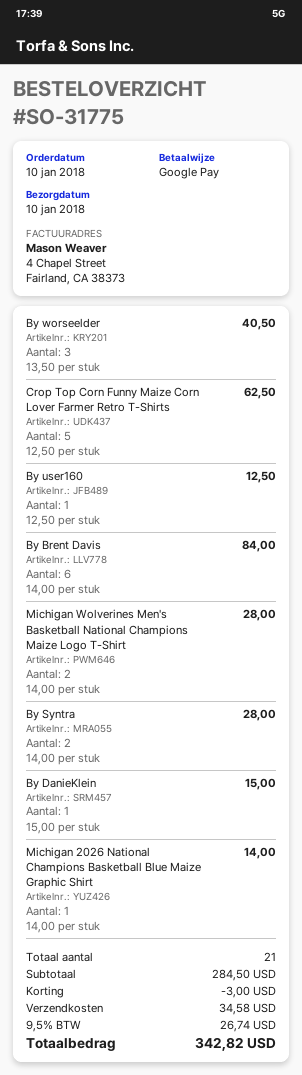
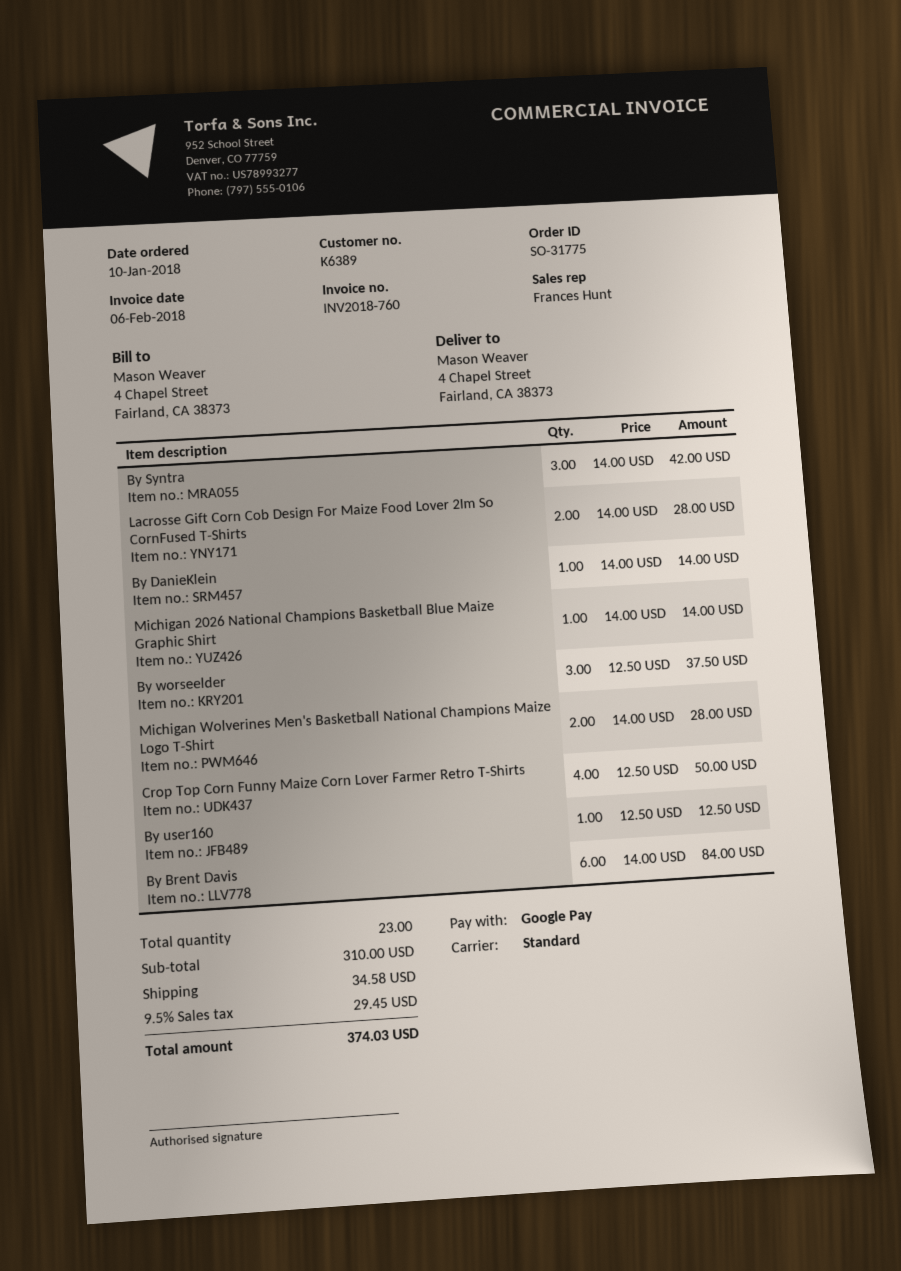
By worseelder: 3 x 13.50 = 40.50 -> 3 x 12.50 = 37.50
Crop Top Corn Funny Maize Corn Lover Farmer Retro T-Shirts: 5 x 12.50 = 62.50 -> 4 x 12.50 = 50.00
By Syntra: 2 x 14.00 = 28.00 -> 3 x 14.00 = 42.00
By DanieKlein: 1 x 15.00 = 15.00 -> 1 x 14.00 = 14.00
Lacrosse Gift Corn Cob Design For Maize Food Lover 2Im So CornFused T-Shirts: none -> 2 x 14.00 = 28.00
total quantity: 21 -> 23
subtotal: 284.50 -> 310.00
discount: 3.00 -> none
tax: 9.5% = 26.74 -> 9.5% = 29.45
total: 342.82 -> 374.03

